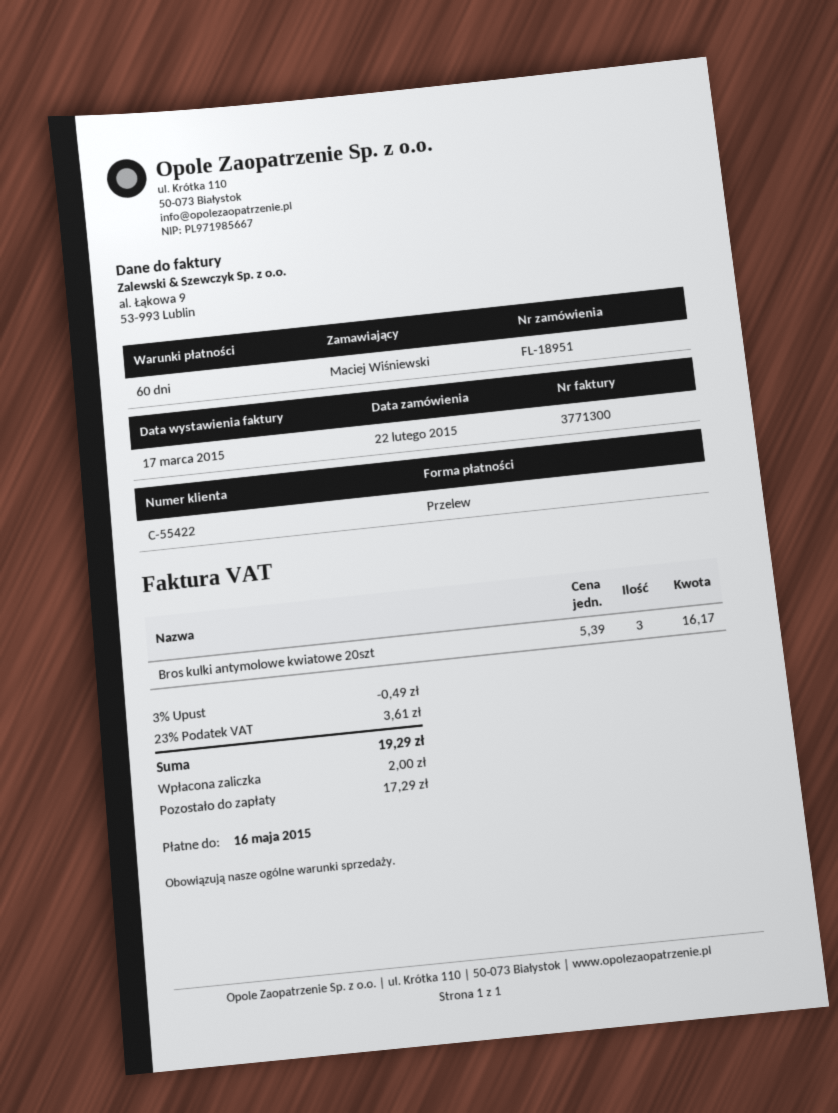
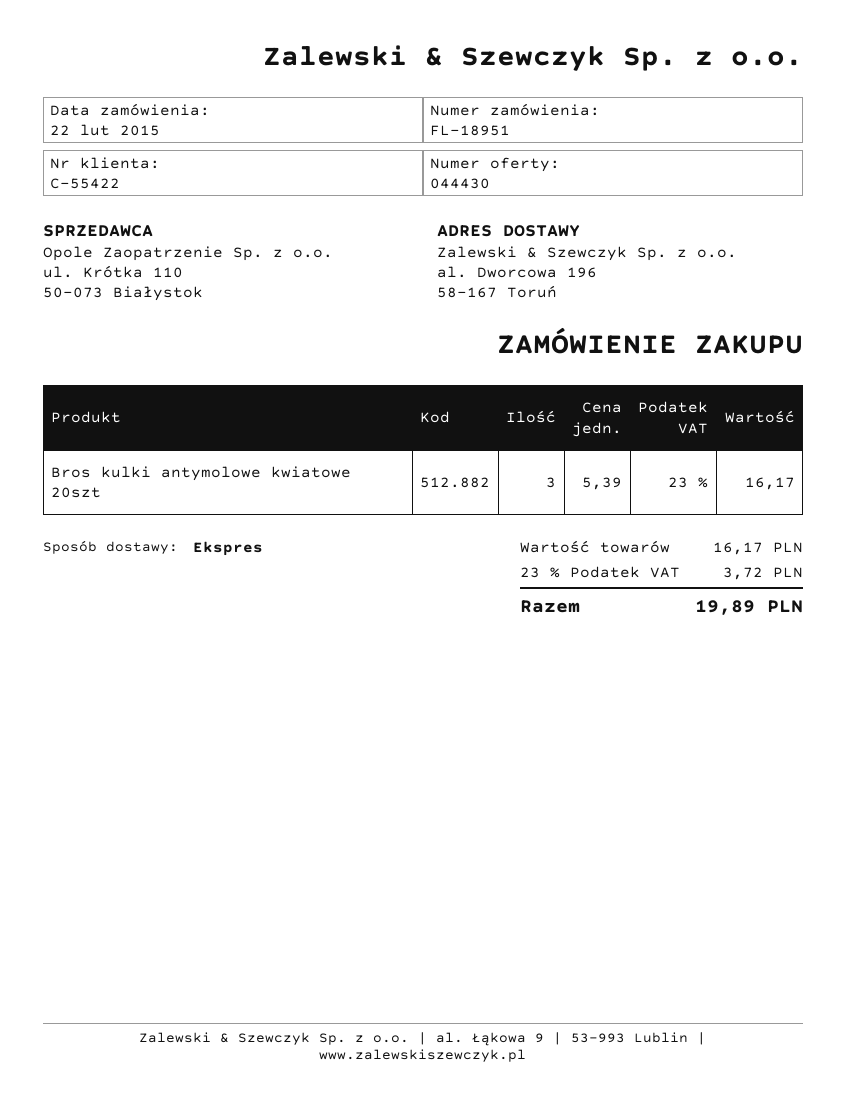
discount: 3% = 0.49 -> none
tax: 23% = 3.61 -> 23% = 3.72
total: 19.29 -> 19.89

